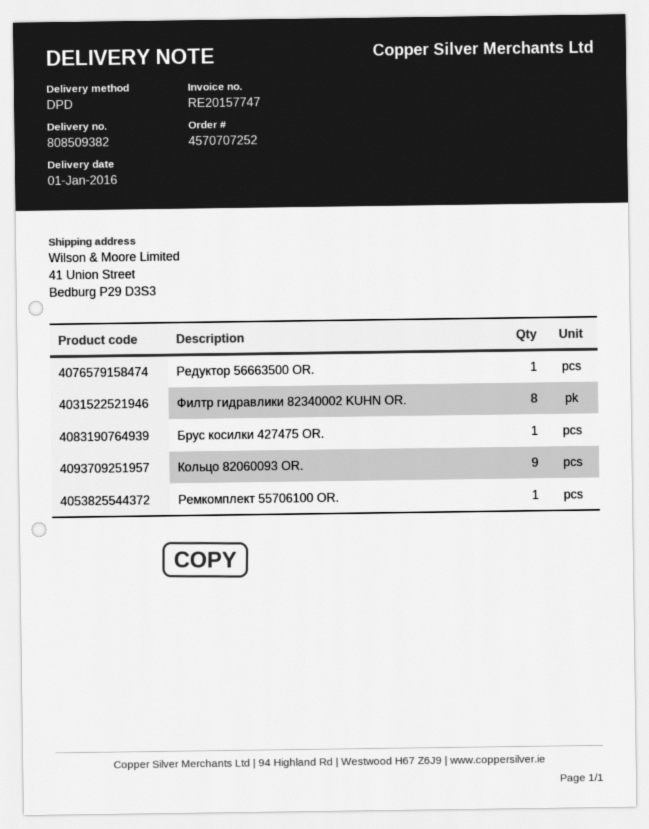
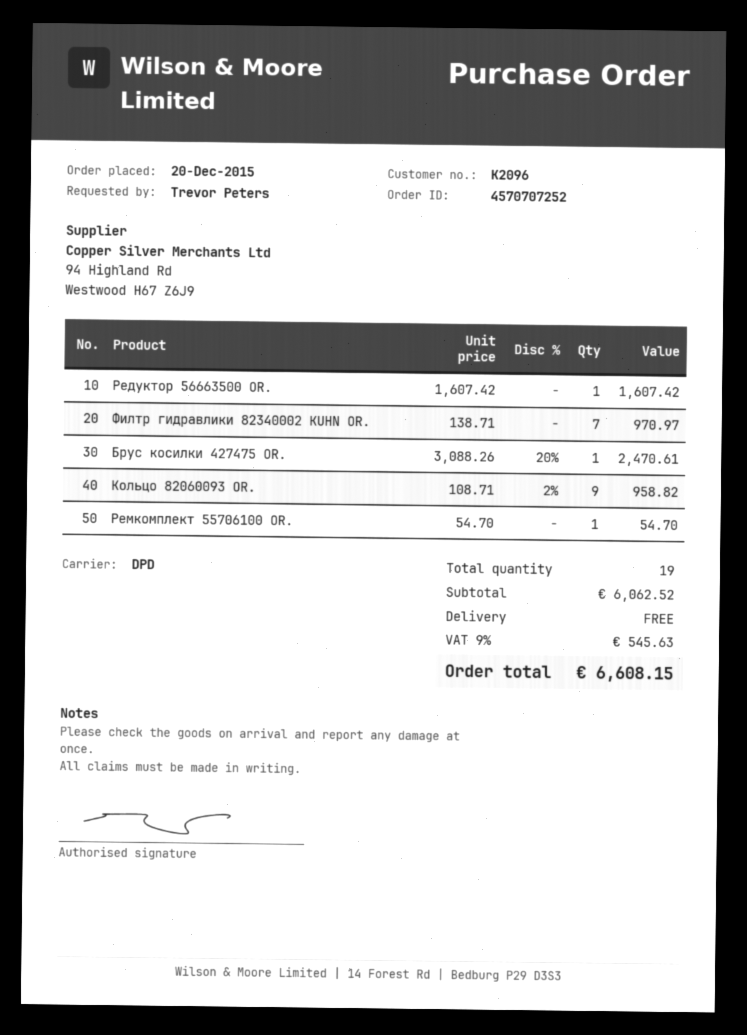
Филтр гидравлики 82340002 KUHN OR.: 8 -> 7

